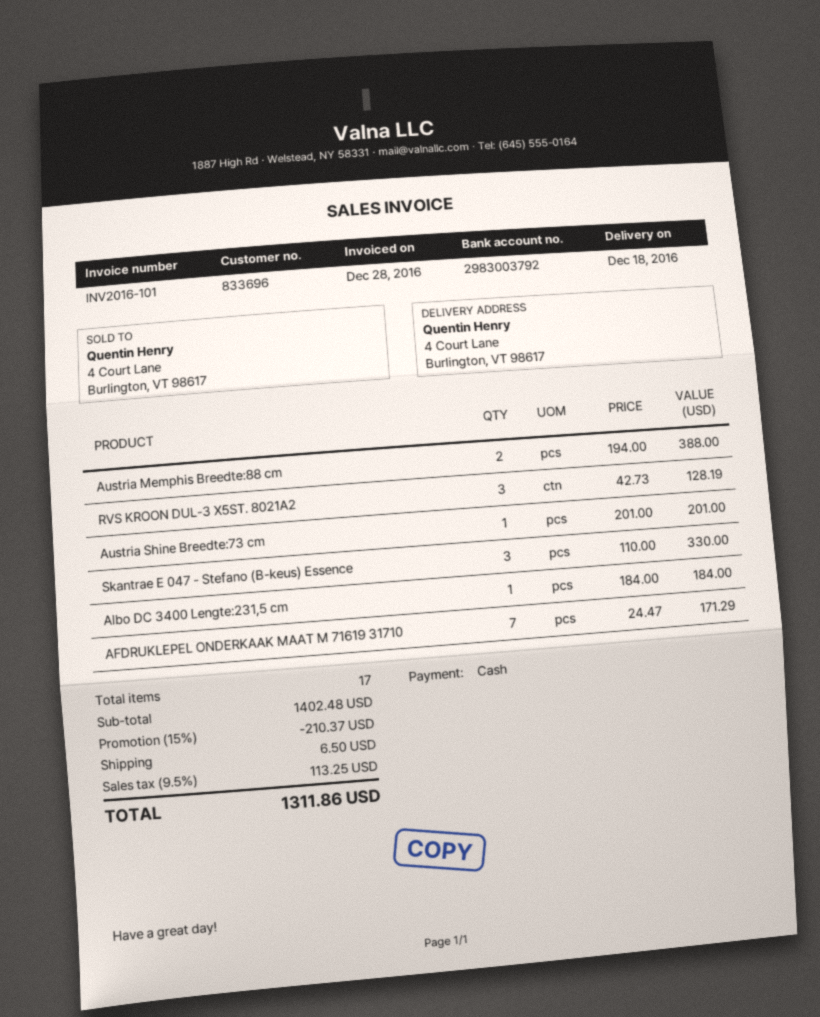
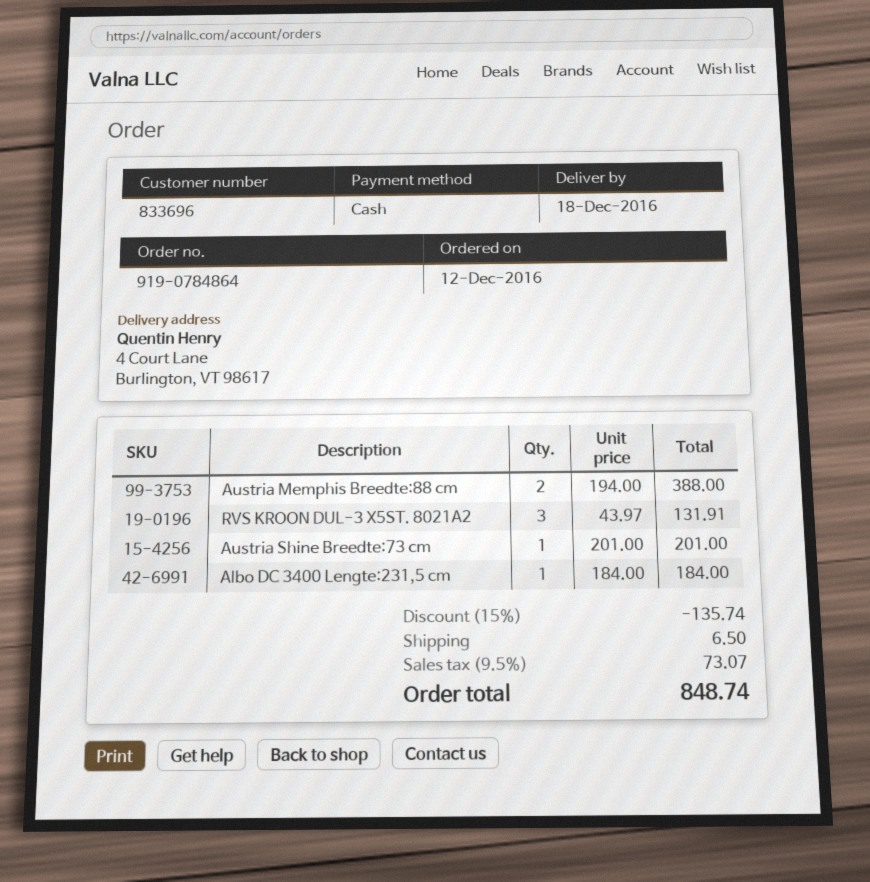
RVS KROON DUL-3 X5ST. 8021A2: 3 x 42.73 = 128.19 -> 3 x 43.97 = 131.91
Skantrae E 047 - Stefano (B-keus) Essence: 3 x 110.00 = 330.00 -> none
AFDRUKLEPEL ONDERKAAK MAAT M 71619 31710: 7 x 24.47 = 171.29 -> none
discount: 15% = 210.37 -> 15% = 135.74
tax: 9.5% = 113.25 -> 9.5% = 73.07
total: 1311.86 -> 848.74

